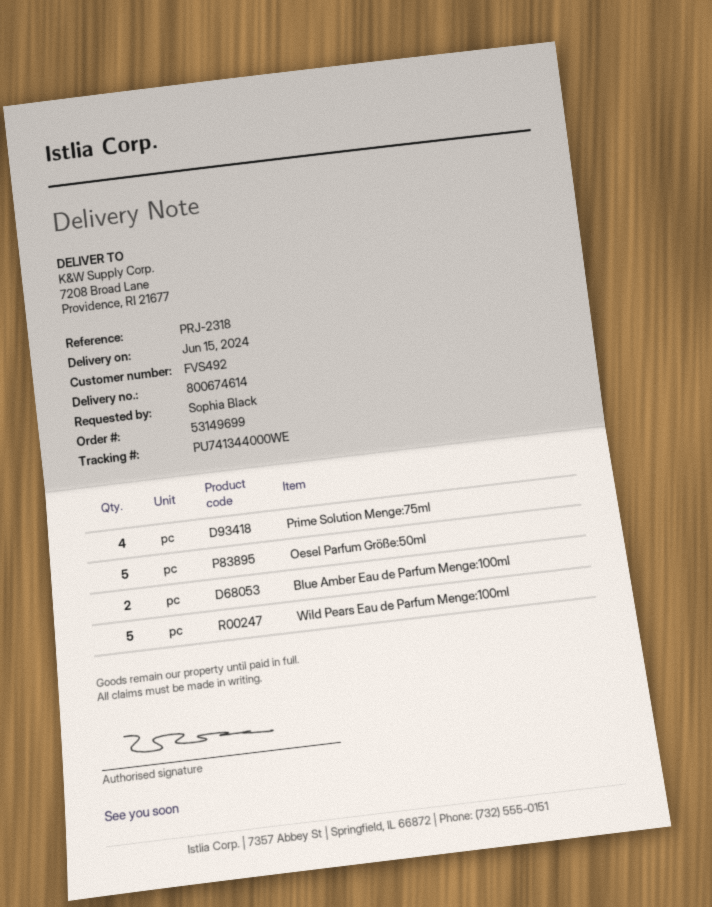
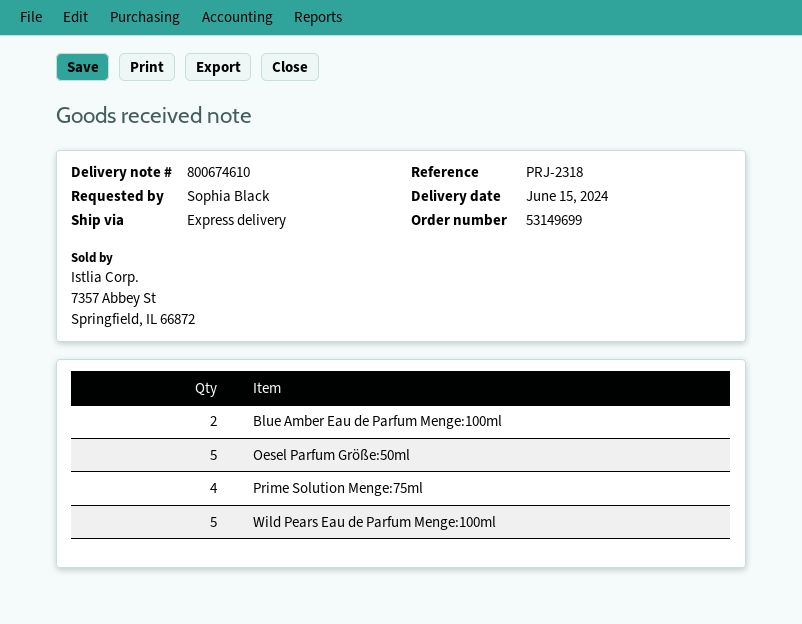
delivery note number: 800674614 -> 800674610

